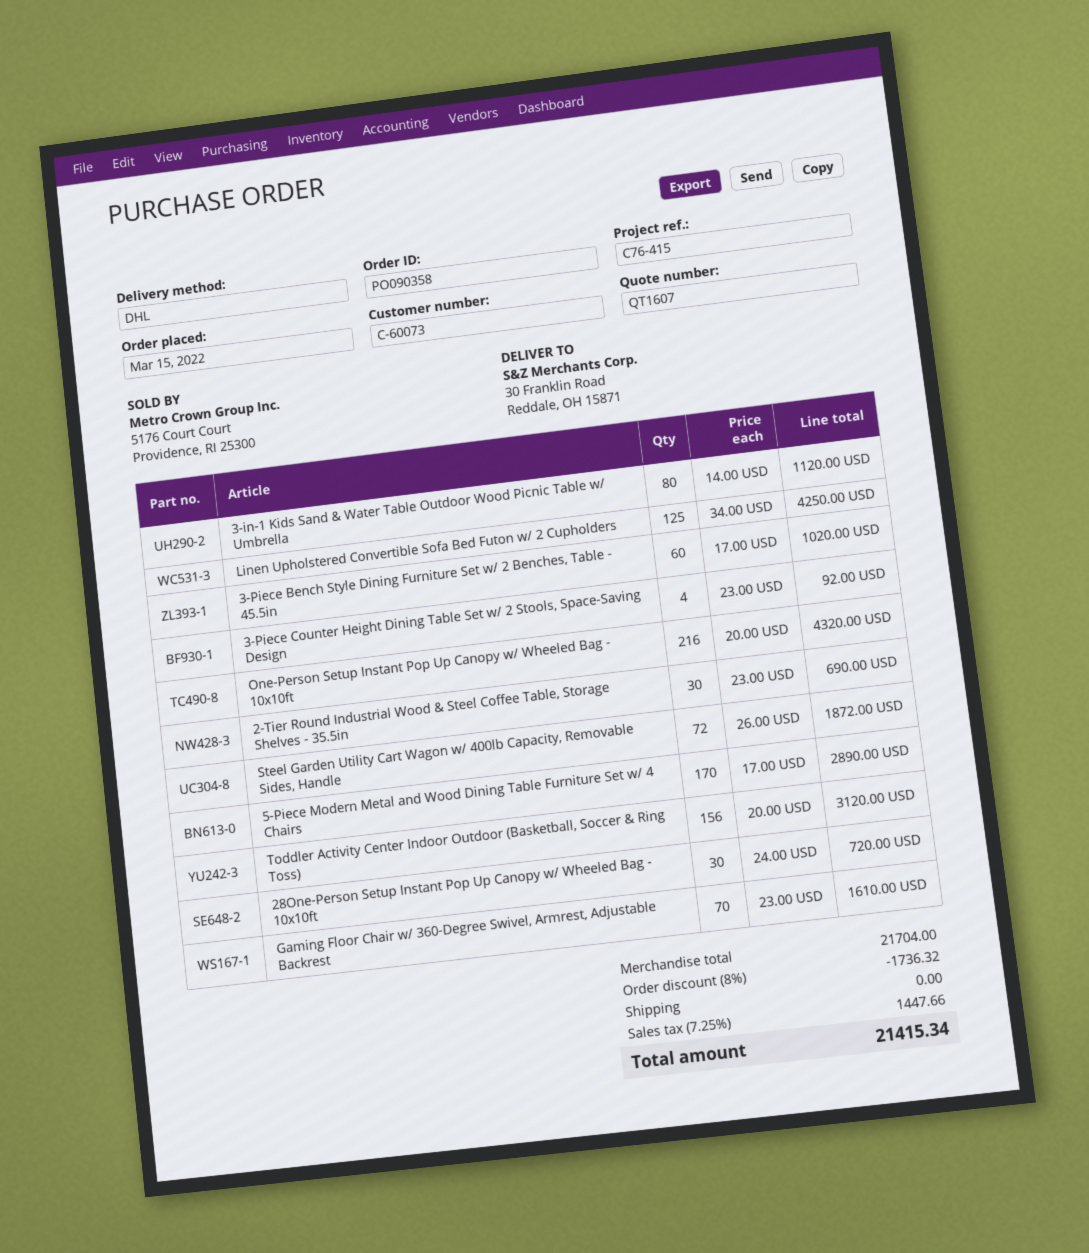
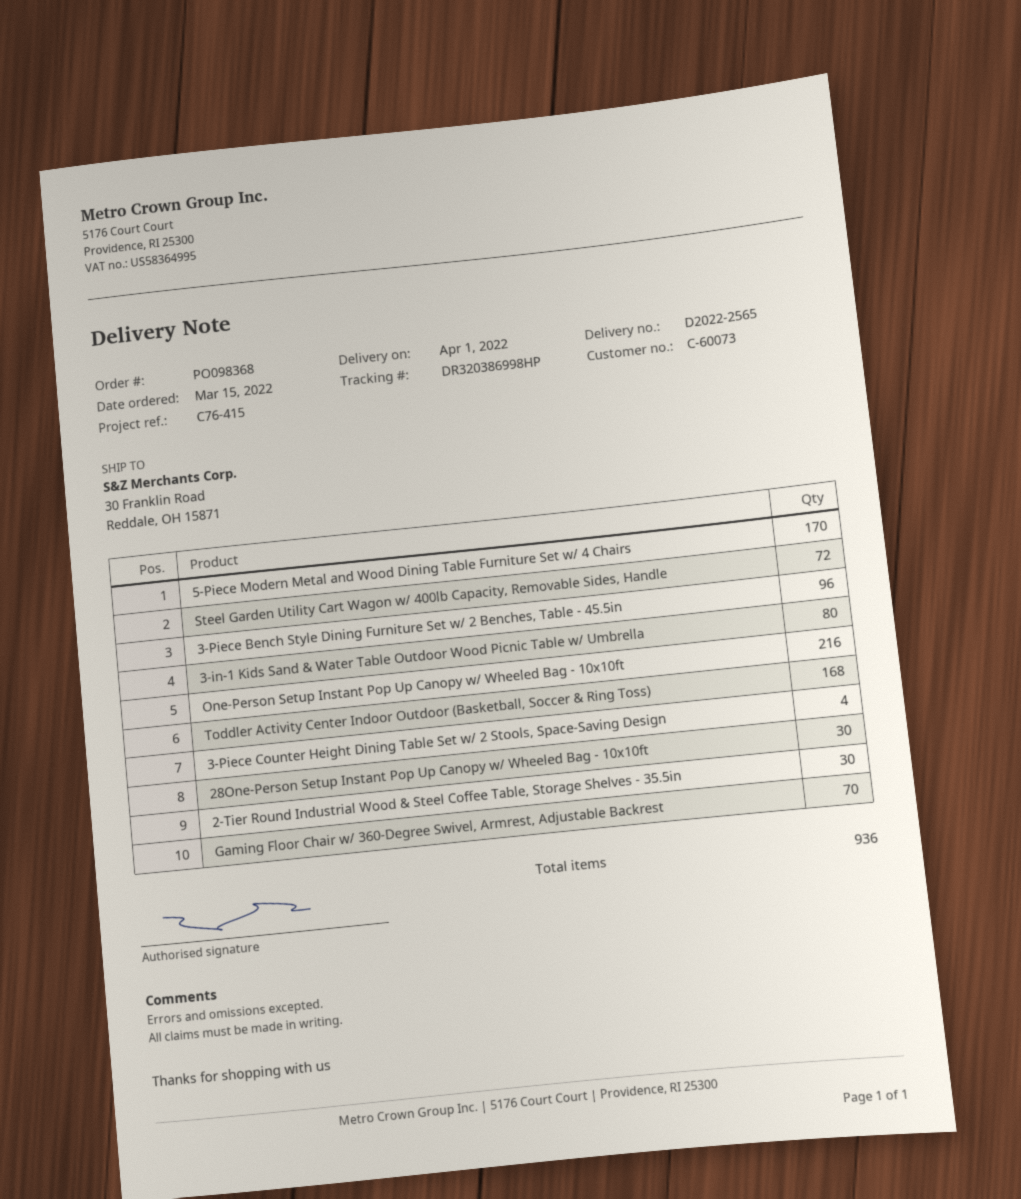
order number: PO090358 -> PO098368
Linen Upholstered Convertible Sofa Bed Futon w/ 2 Cupholders: 125 -> none
3-Piece Bench Style Dining Furniture Set w/ 2 Benches, Table - 45.5in: 60 -> 96
Toddler Activity Center Indoor Outdoor (Basketball, Soccer & Ring Toss): 156 -> 168

